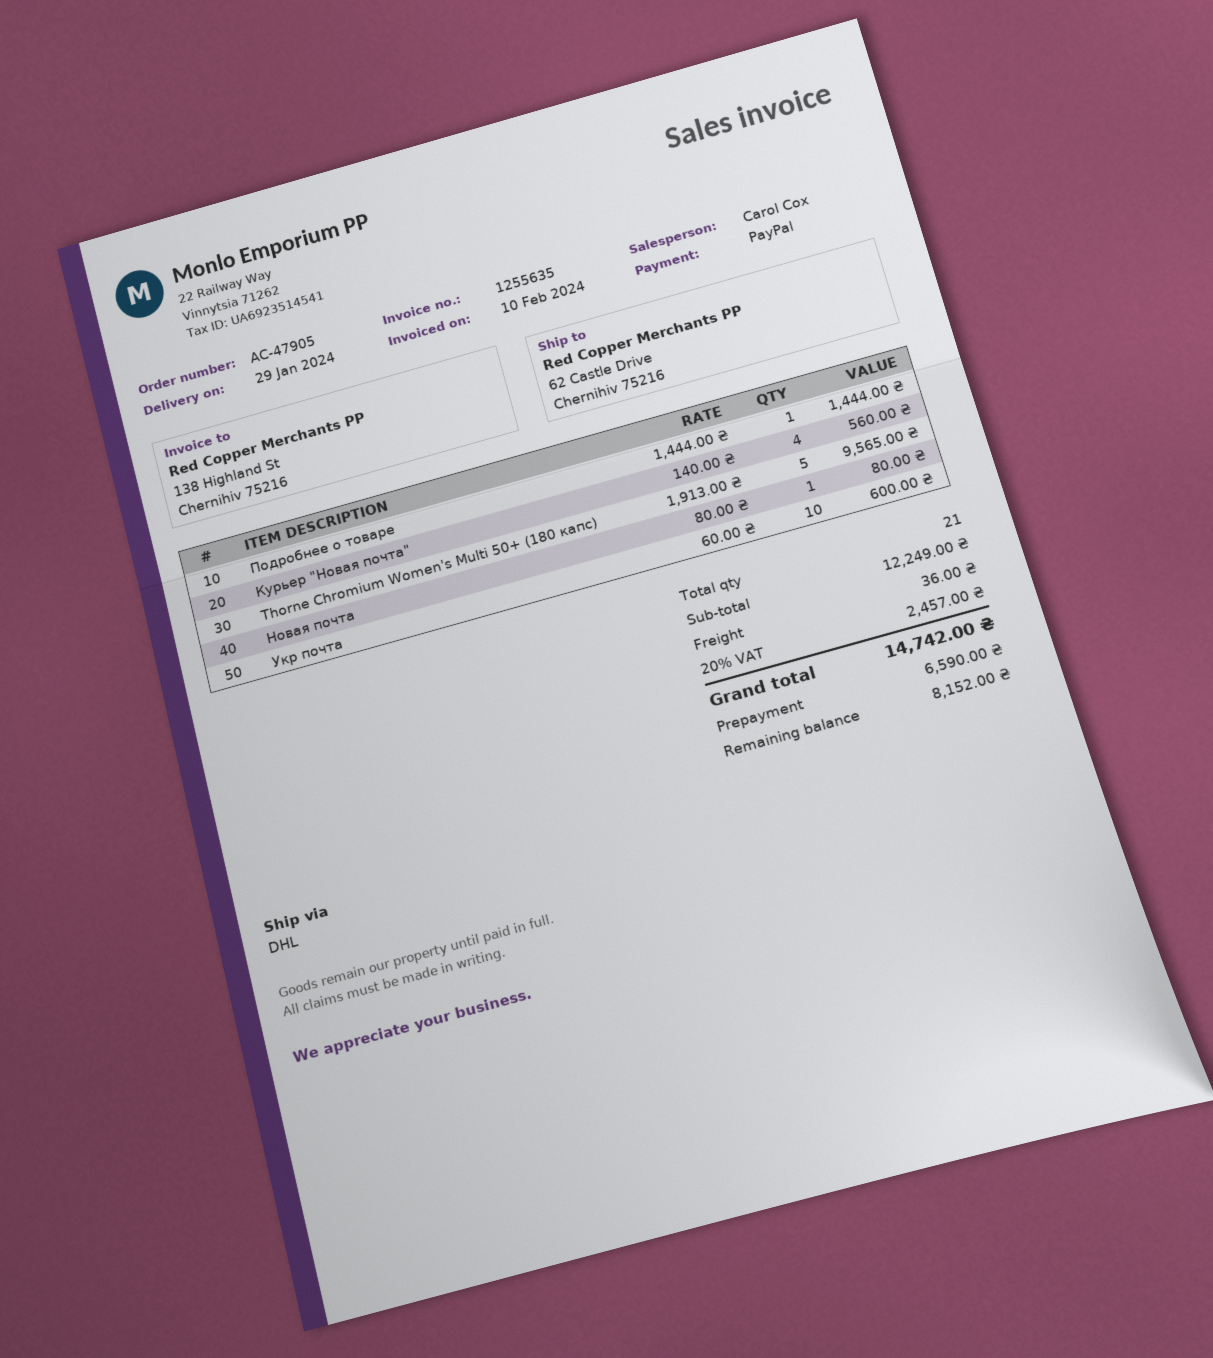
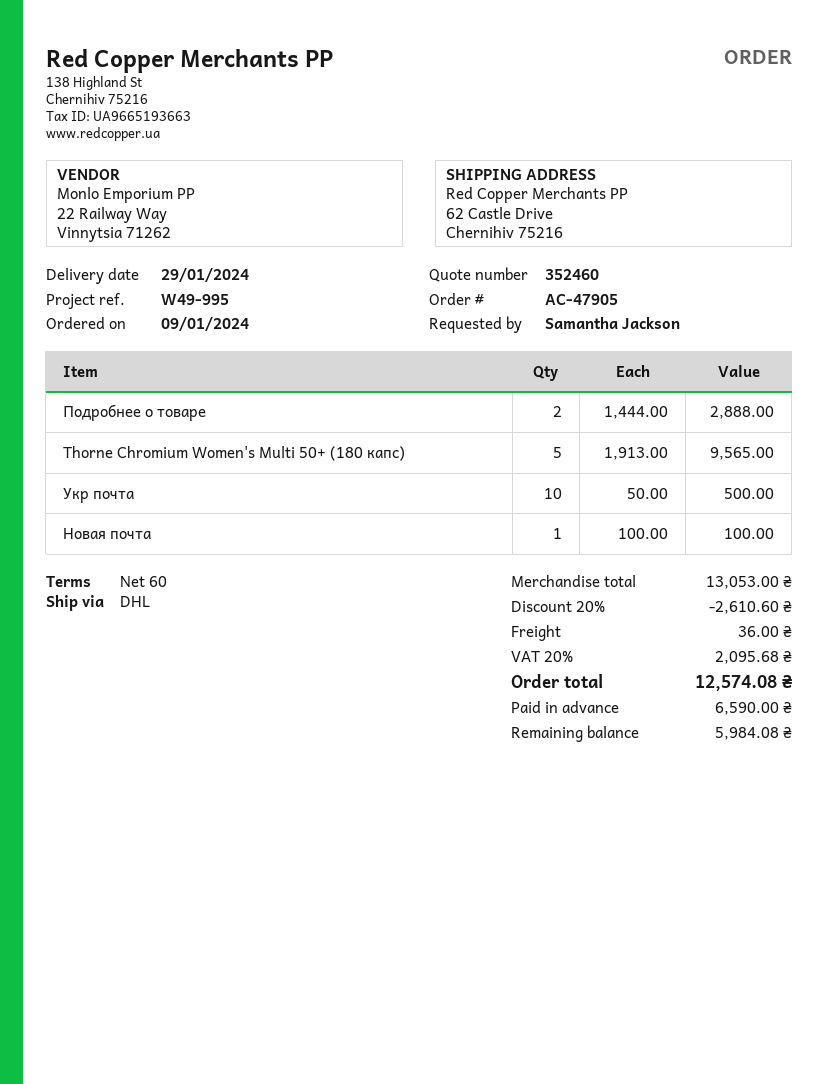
Подробнее о товаре: 1 x 1444.00 = 1444.00 -> 2 x 1444.00 = 2888.00
Курьер "Новая почта": 4 x 140.00 = 560.00 -> none
Новая почта: 1 x 80.00 = 80.00 -> 1 x 100.00 = 100.00
Укр почта: 10 x 60.00 = 600.00 -> 10 x 50.00 = 500.00
subtotal: 12249.00 -> 13053.00
discount: none -> 20% = 2610.60
tax: 20% = 2457.00 -> 20% = 2095.68
total: 14742.00 -> 12574.08
balance: 8152.00 -> 5984.08

